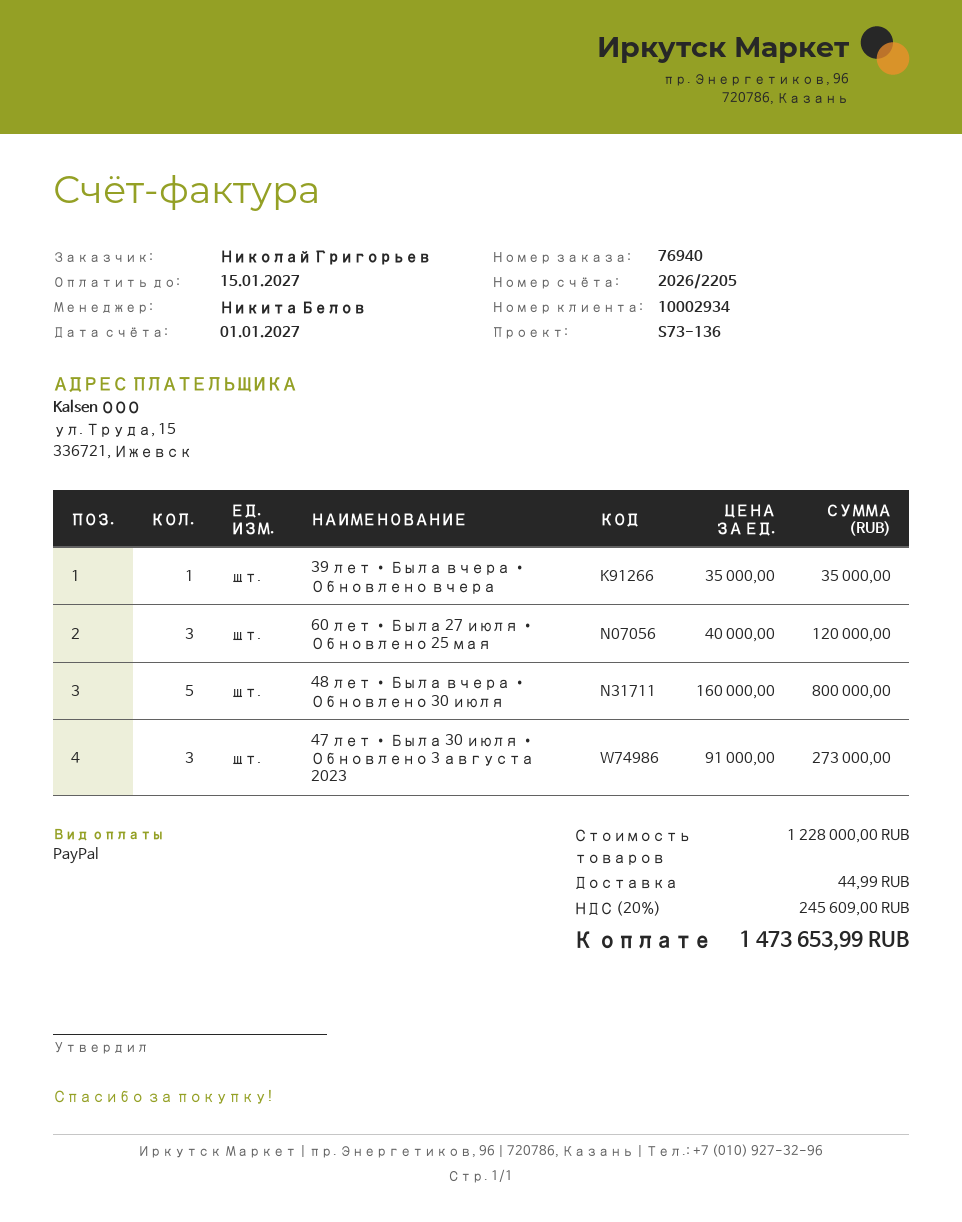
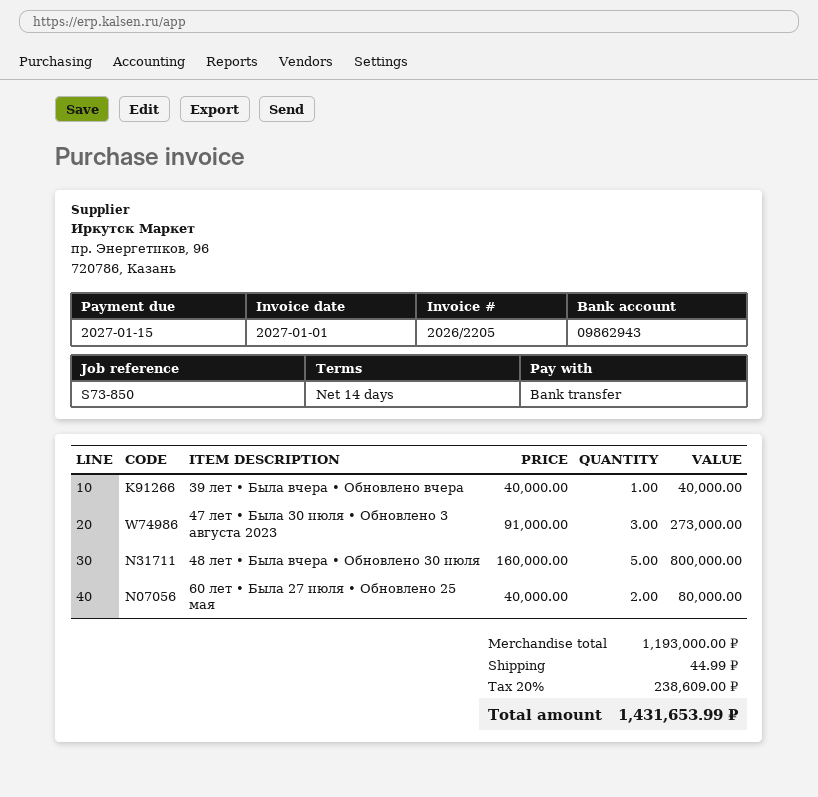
reference: S73-136 -> S73-850
payment method: PayPal -> bank transfer
39 лет • Была вчера • Обновлено вчера: 1 x 35000.00 = 35000.00 -> 1 x 40000.00 = 40000.00
60 лет • Была 27 июля • Обновлено 25 мая: 3 x 40000.00 = 120000.00 -> 2 x 40000.00 = 80000.00
subtotal: 1228000.00 -> 1193000.00
tax: 20% = 245609.00 -> 20% = 238609.00
total: 1473653.99 -> 1431653.99

